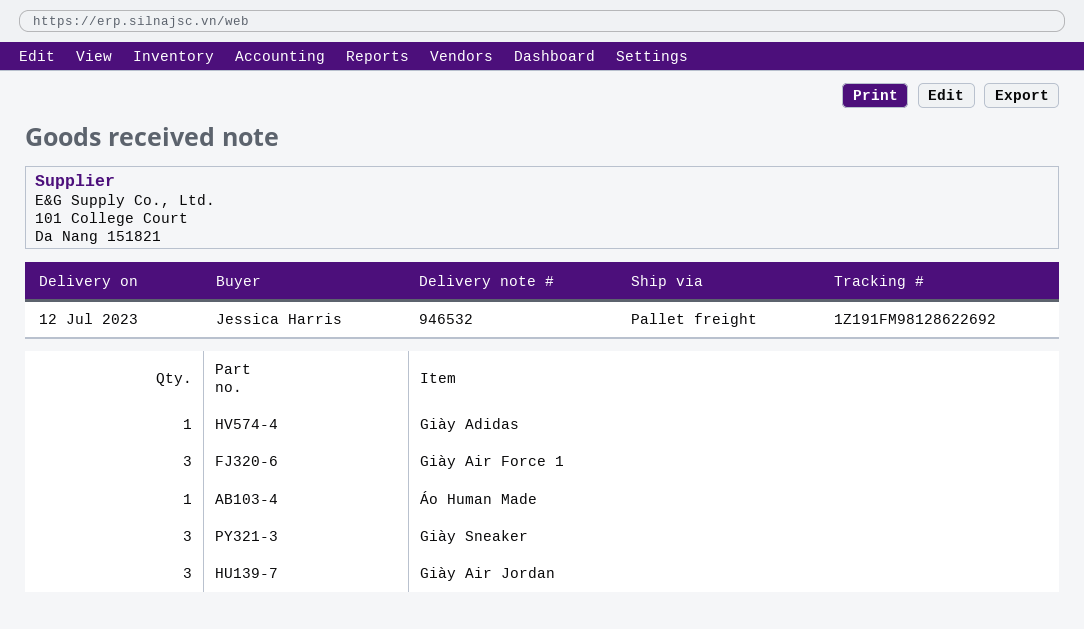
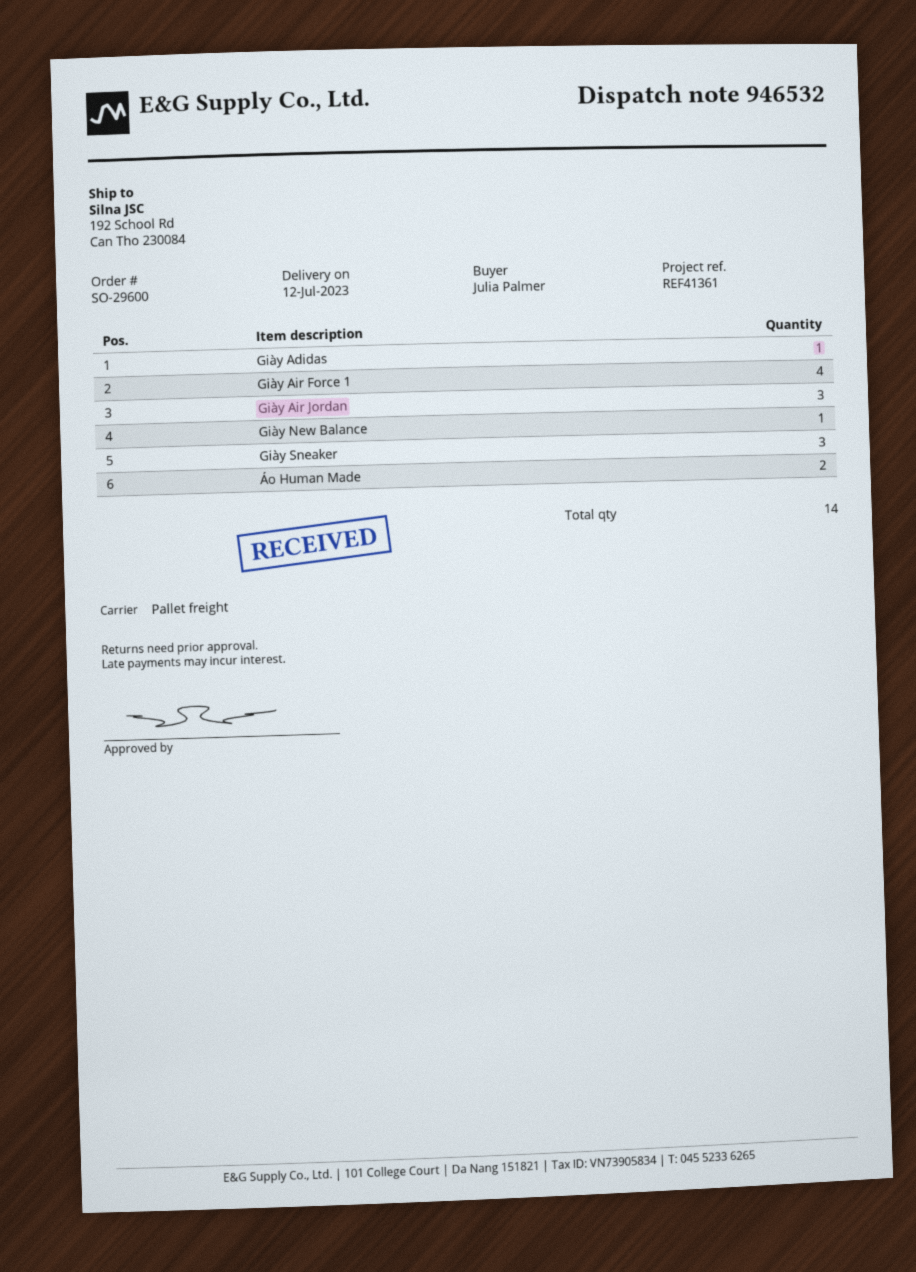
ordered by: Jessica Harris -> Julia Palmer
Giày Air Force 1: 3 -> 4
Áo Human Made: 1 -> 2
Giày New Balance: none -> 1

